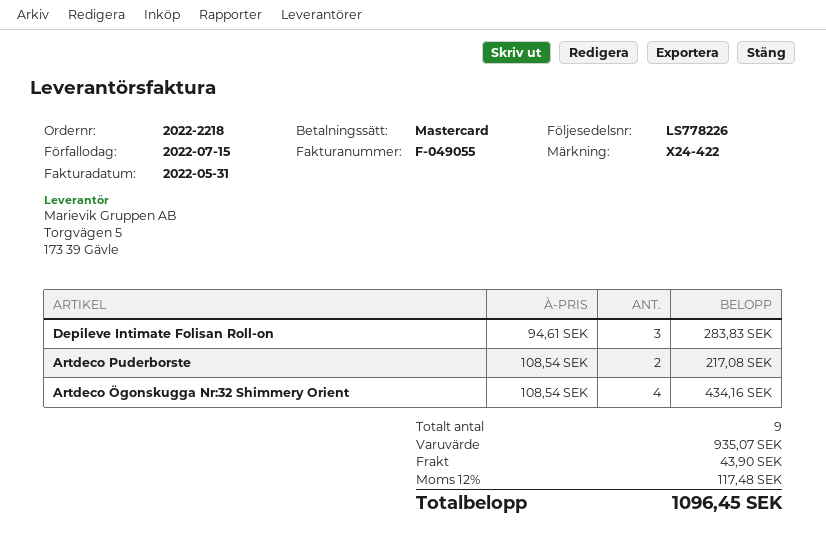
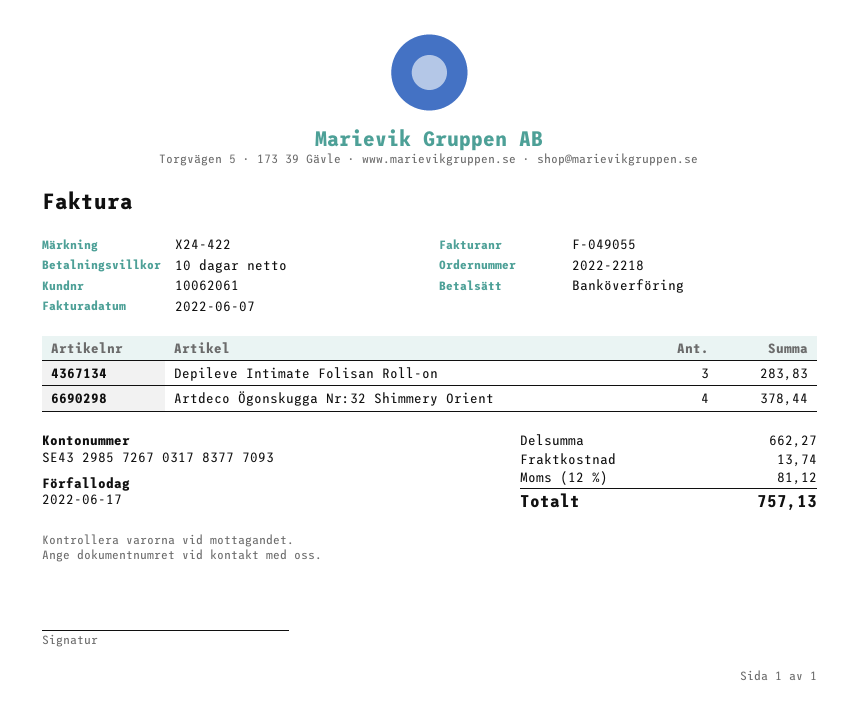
invoice date: 2022-05-31 -> 2022-06-07
due date: 2022-07-15 -> 2022-06-17
payment method: Mastercard -> bank transfer
Artdeco Puderborste: 2 for 217.08 -> none
Artdeco Ögonskugga Nr:32 Shimmery Orient: 4 for 434.16 -> 4 for 378.44
subtotal: 935.07 -> 662.27
shipping: 43.90 -> 13.74
tax: 12% = 117.48 -> 12% = 81.12
total: 1096.45 -> 757.13

